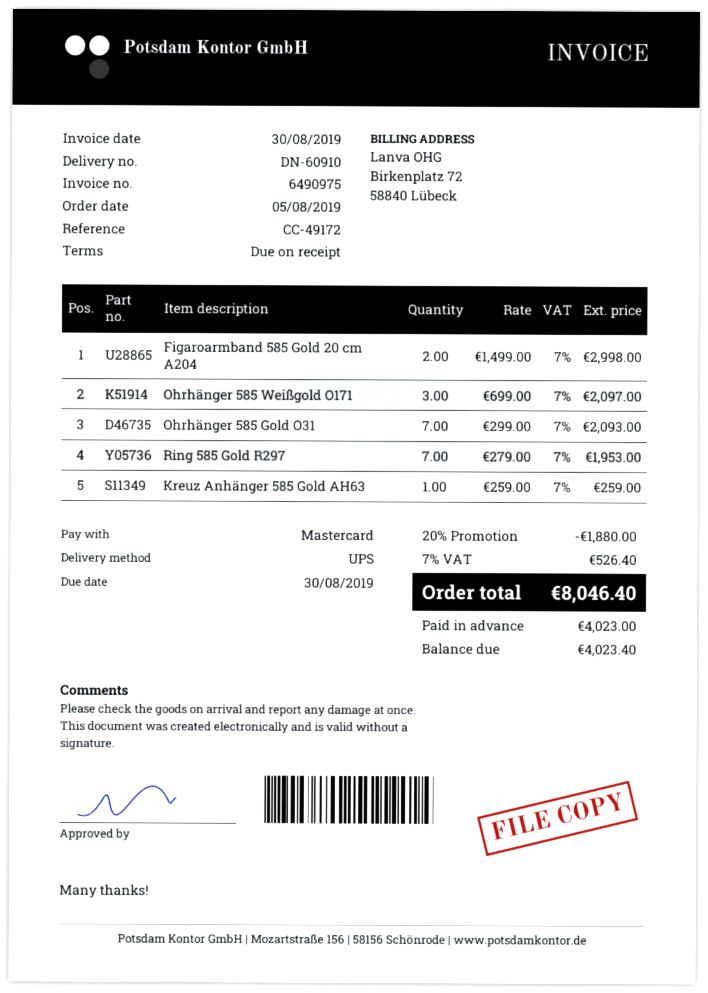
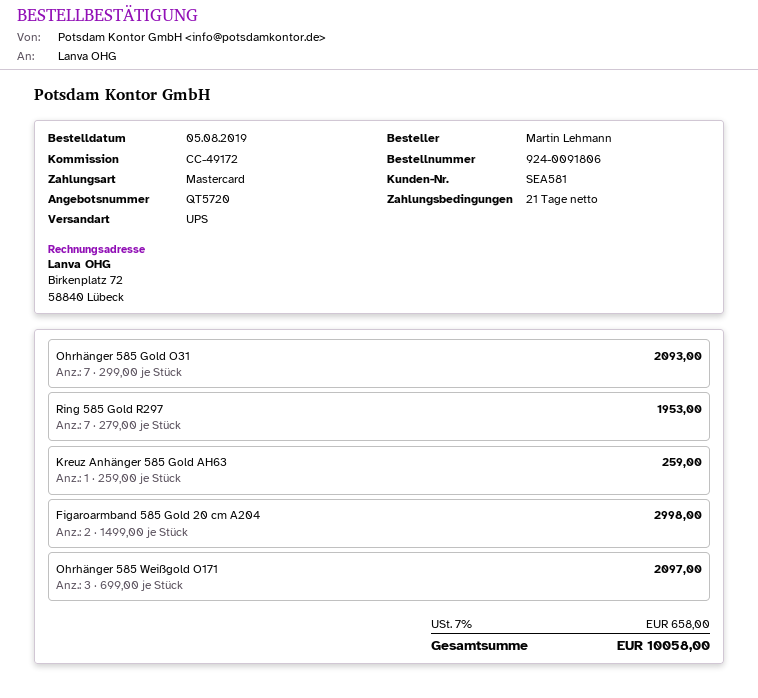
payment terms: on receipt -> 21 days
discount: 20% = 1880.00 -> none
tax: 7% = 526.40 -> 7% = 658.00
total: 8046.40 -> 10058.00

